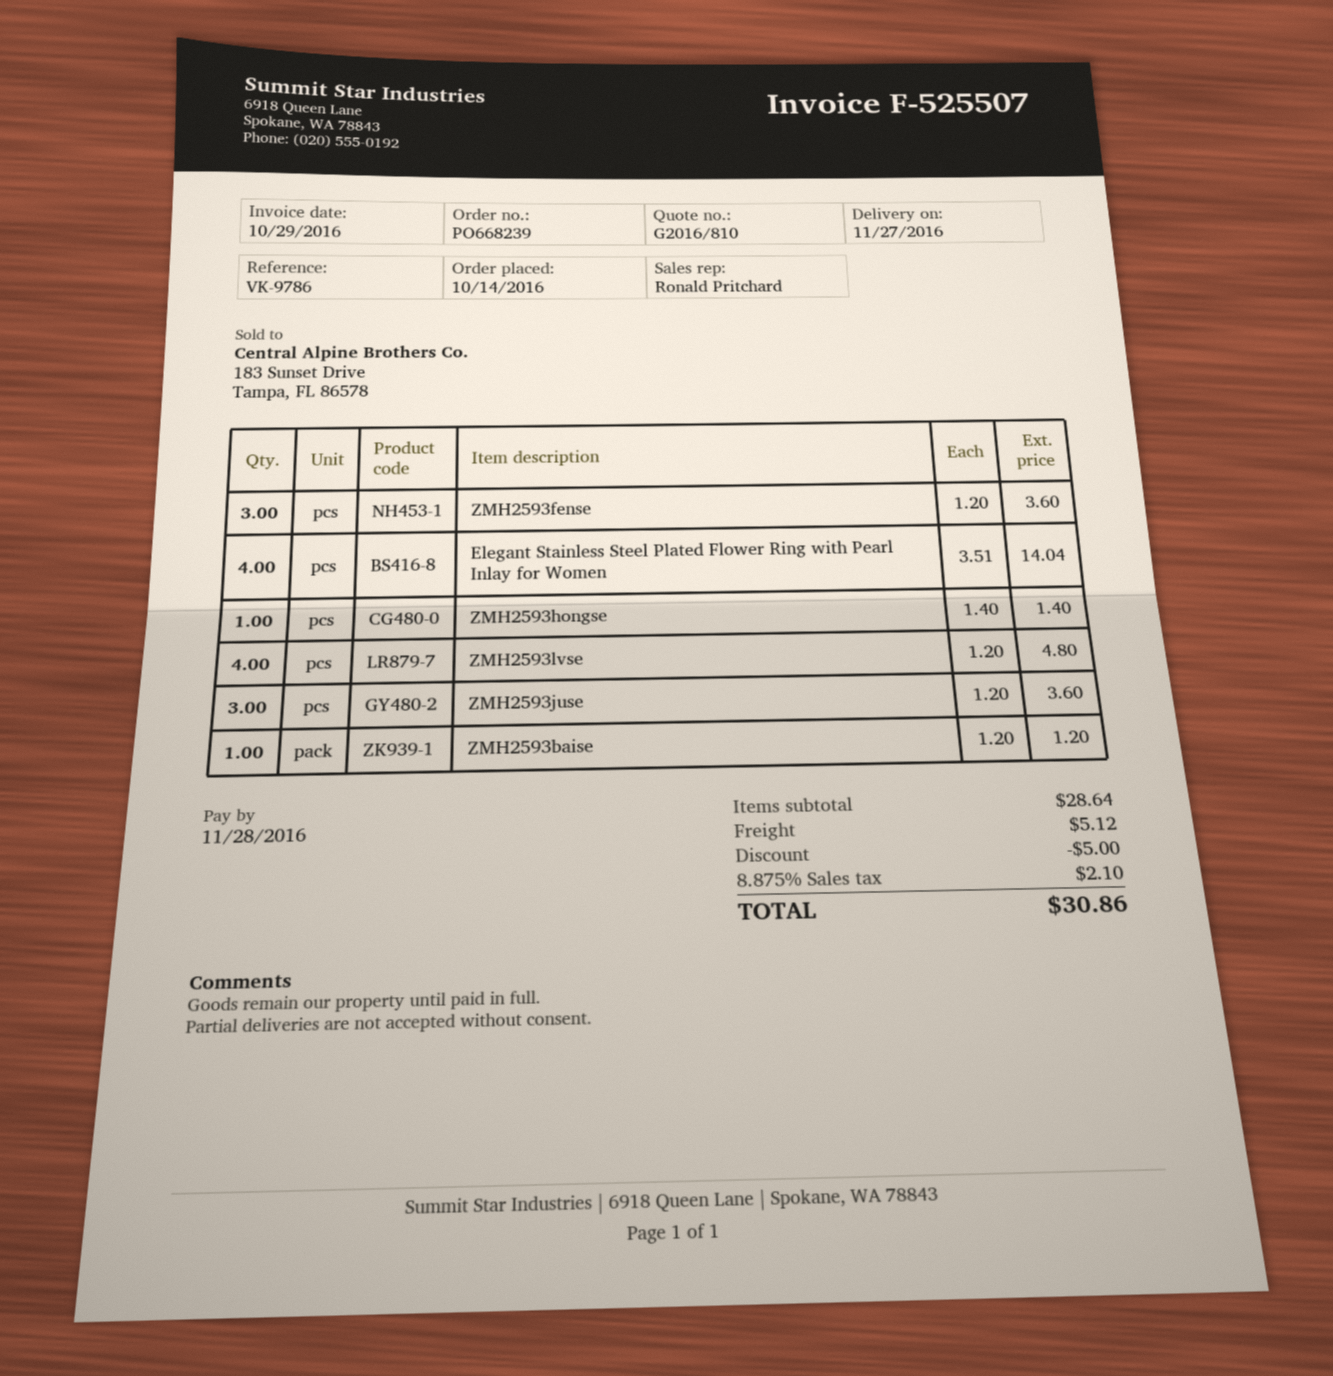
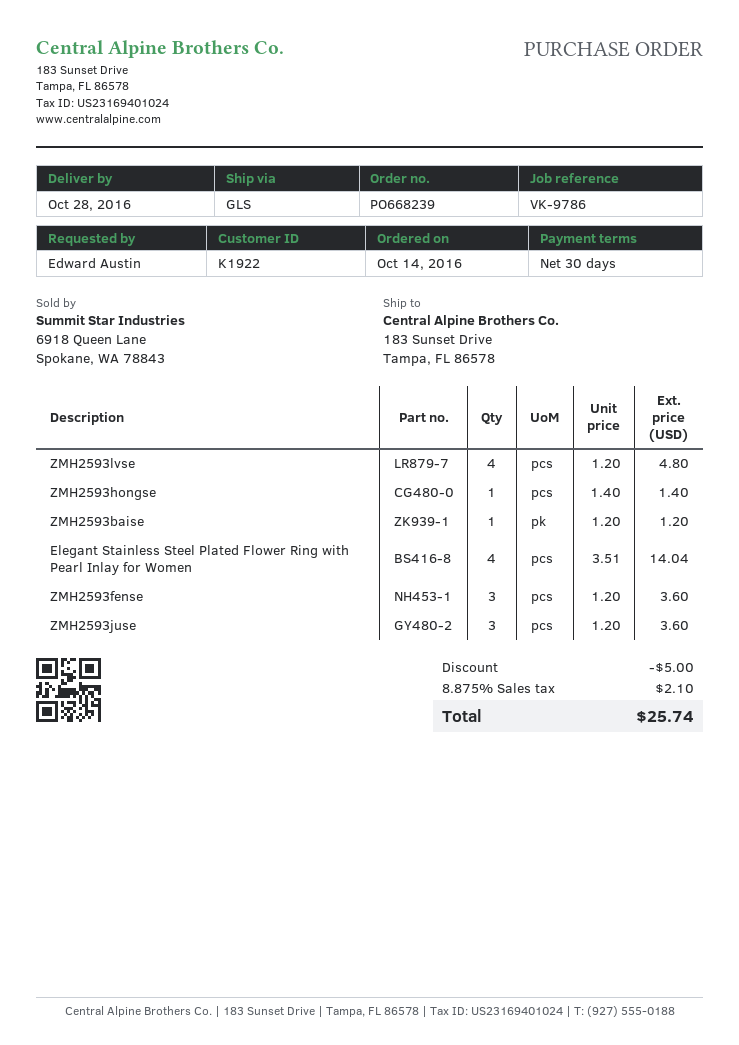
delivery date: 2016-11-27 -> 2016-10-28
shipping: 5.12 -> none
total: 30.86 -> 25.74

